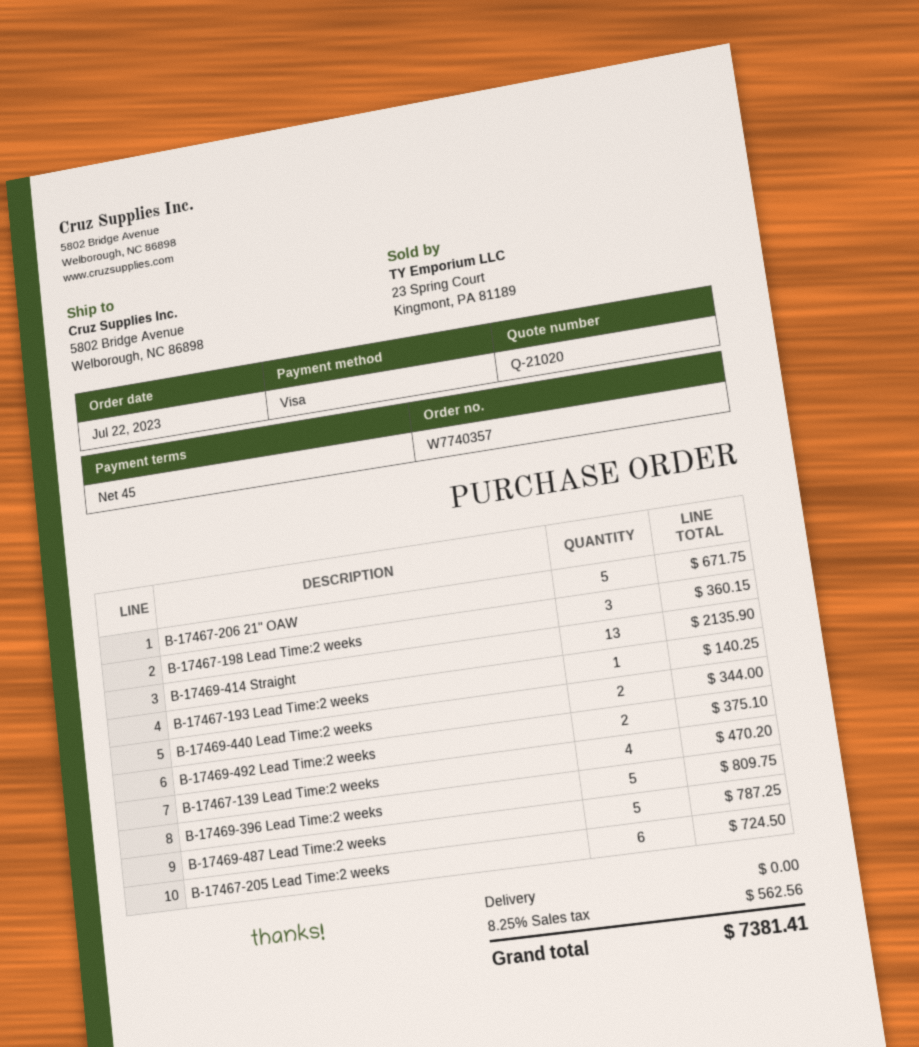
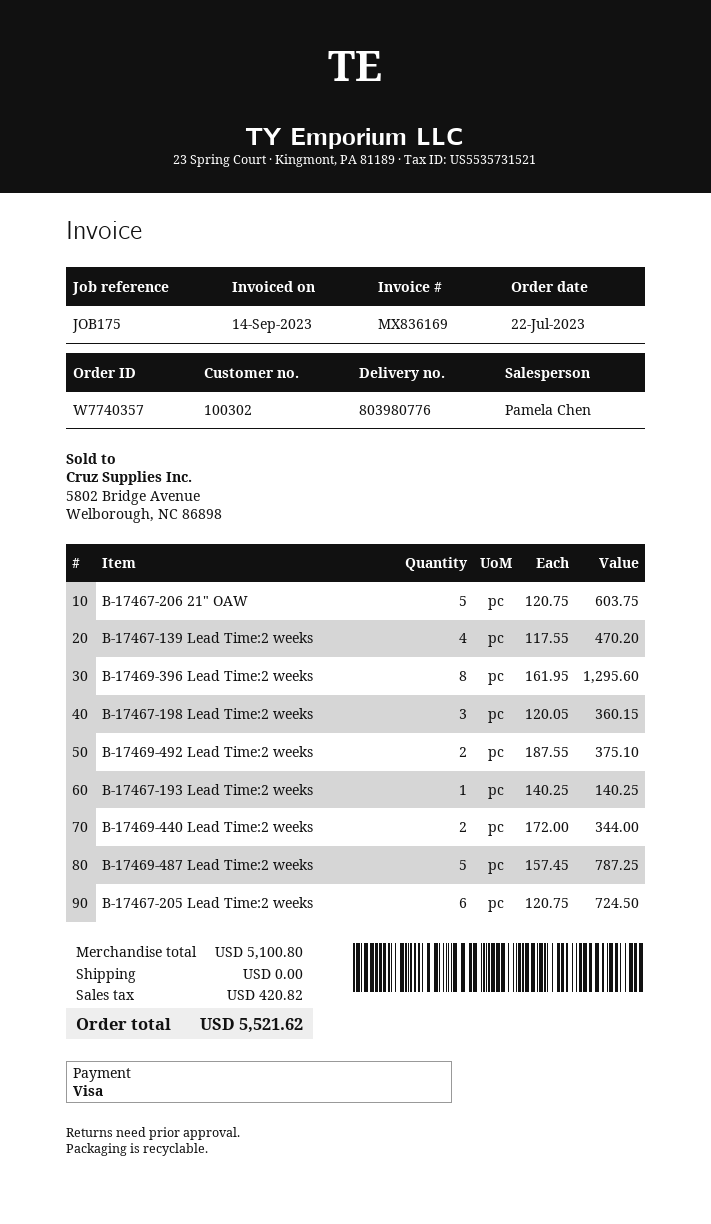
B-17467-206 21" OAW: 5 for 671.75 -> 5 for 603.75
B-17469-414 Straight: 13 for 2135.90 -> none
B-17469-396 Lead Time:2 weeks: 5 for 809.75 -> 8 for 1295.60
tax: 562.56 -> 420.82
total: 7381.41 -> 5521.62

